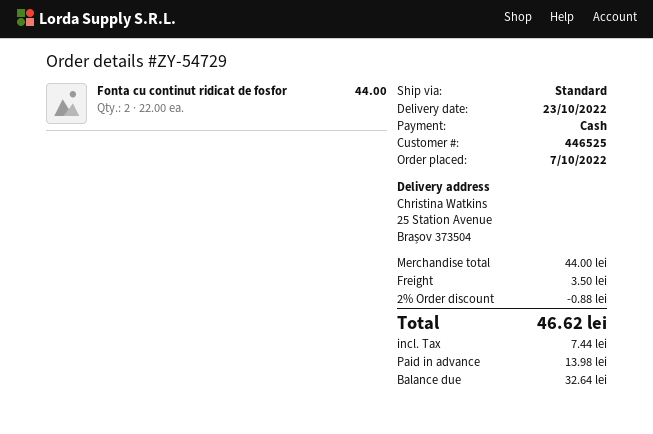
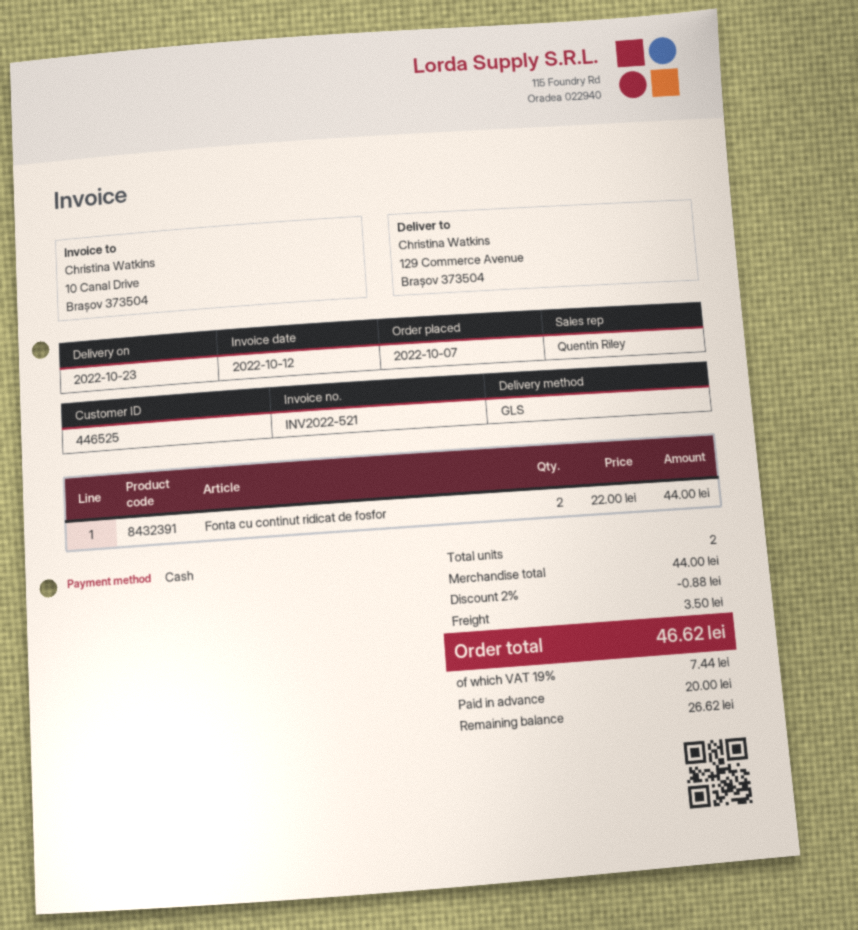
shipping method: standard -> GLS
ship to: 25 Station Avenue, Brașov 373504 -> 129 Commerce Avenue, Brașov 373504
deposit: 13.98 -> 20.00
balance: 32.64 -> 26.62

